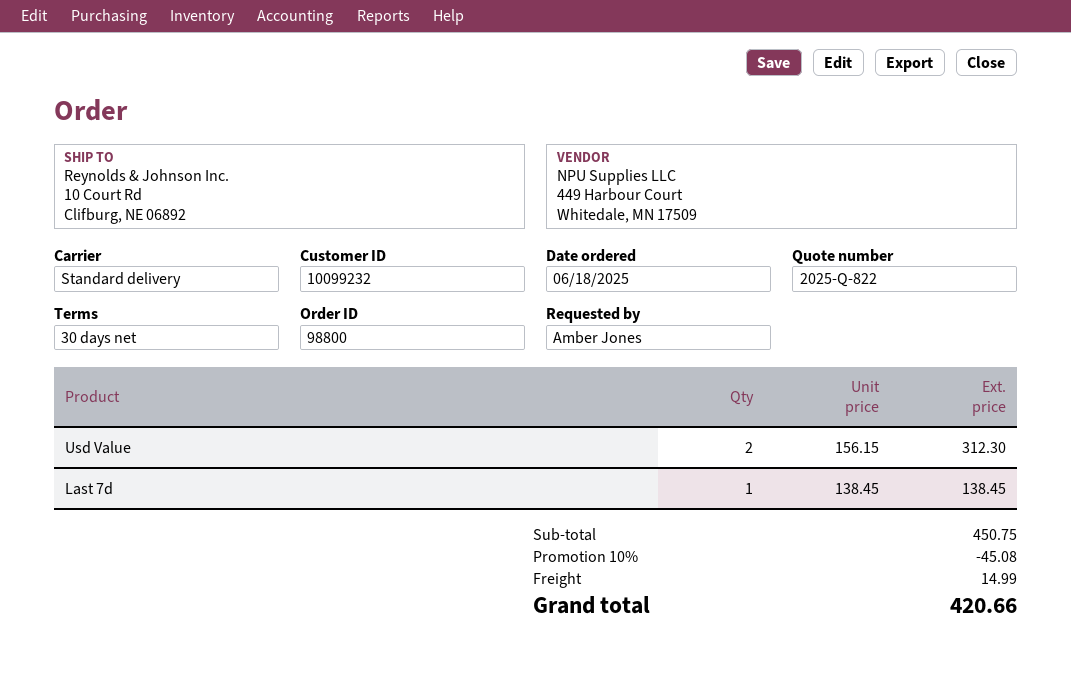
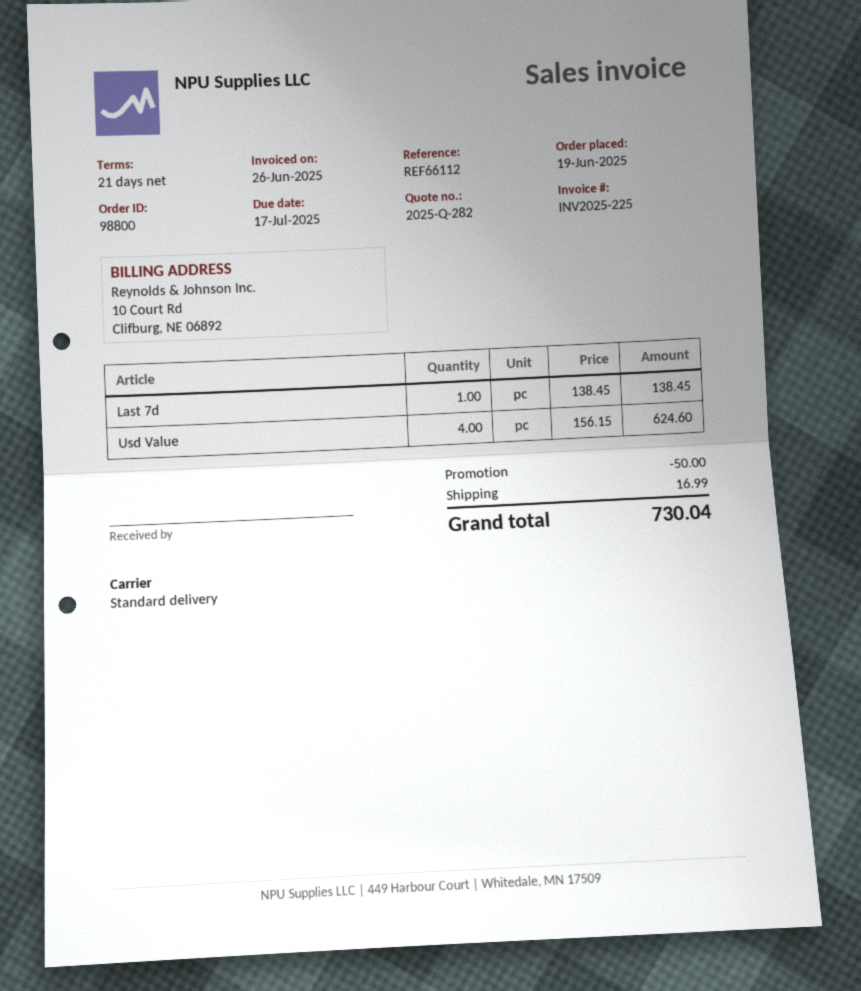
quote number: 2025-Q-822 -> 2025-Q-282
order date: 2025-06-18 -> 2025-06-19
payment terms: 30 days -> 21 days
Usd Value: 2 x 156.15 = 312.30 -> 4 x 156.15 = 624.60
discount: 45.08 -> 50.00
shipping: 14.99 -> 16.99
total: 420.66 -> 730.04

